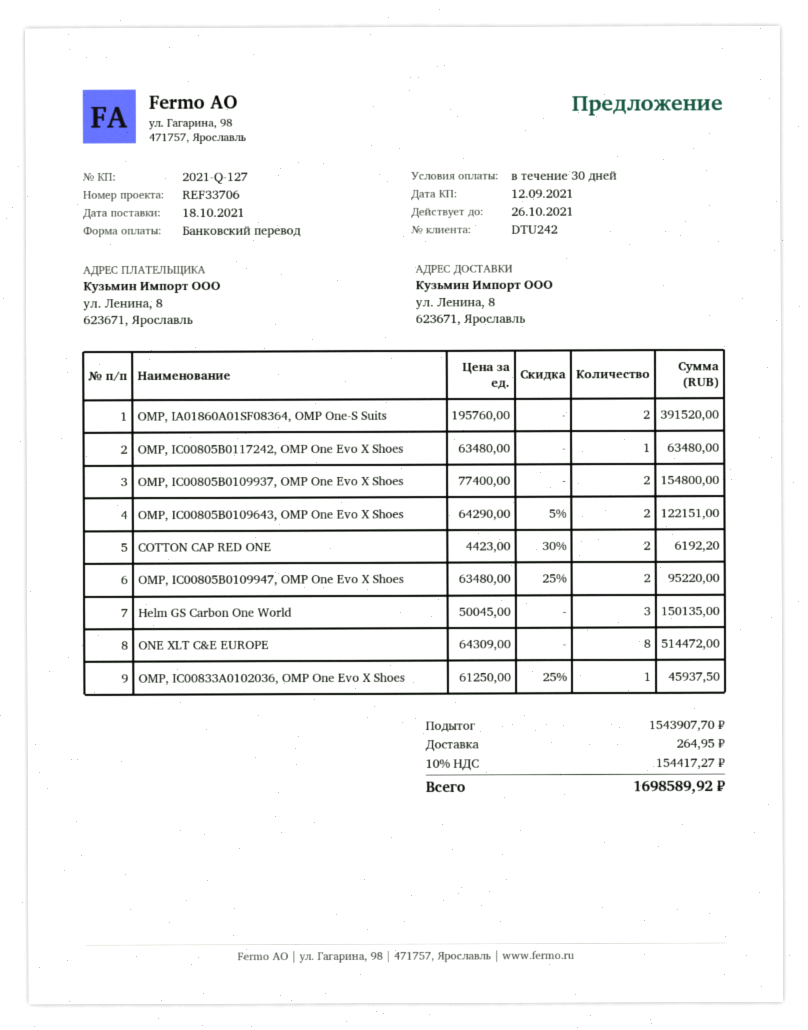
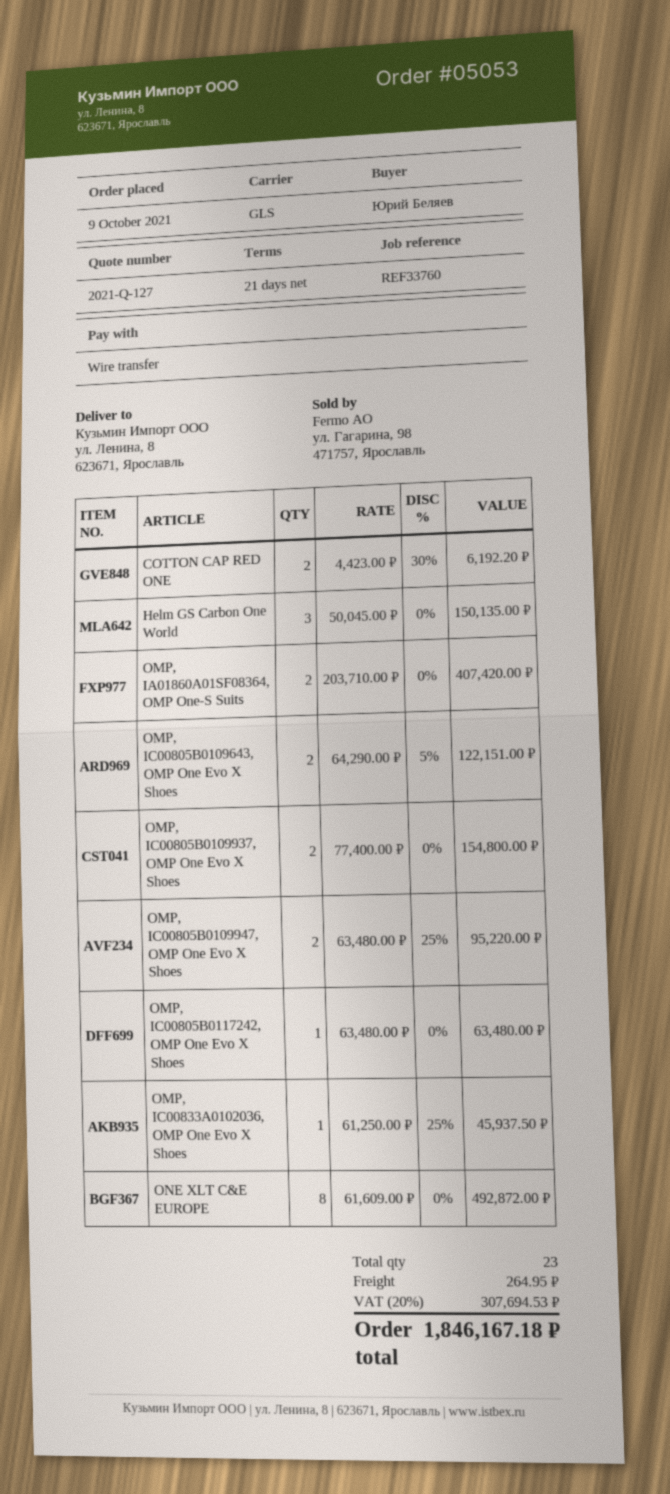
payment terms: 30 days -> 21 days
reference: REF33706 -> REF33760
OMP, IA01860A01SF08364, OMP One-S Suits: 2 x 195760.00 = 391520.00 -> 2 x 203710.00 = 407420.00
ONE XLT C&E EUROPE: 8 x 64309.00 = 514472.00 -> 8 x 61609.00 = 492872.00
tax: 10% = 154417.27 -> 20% = 307694.53
total: 1698589.92 -> 1846167.18

